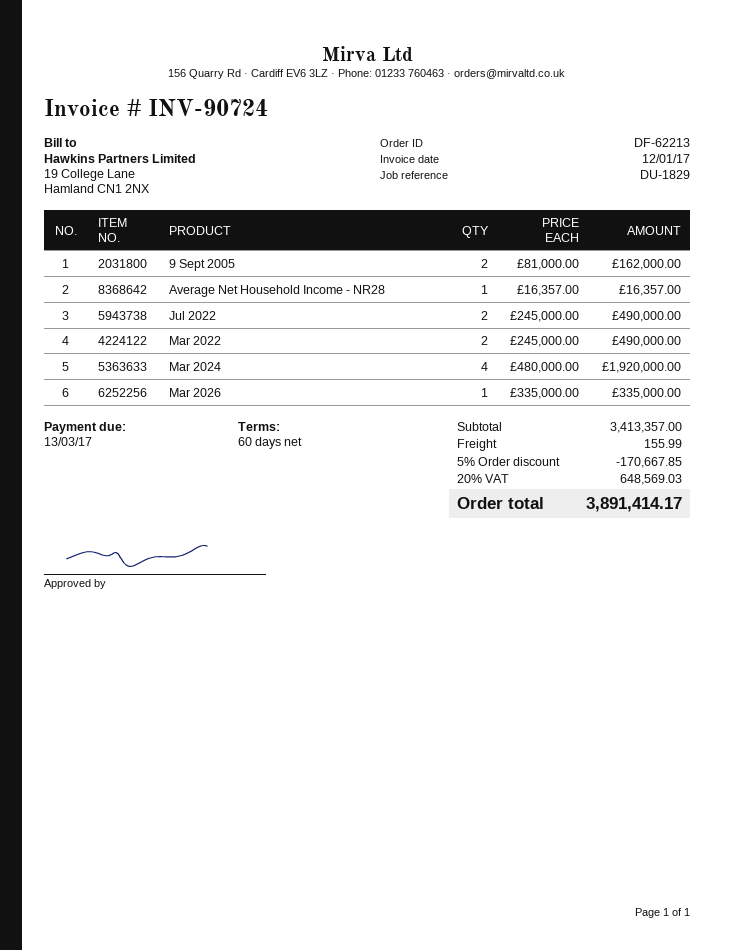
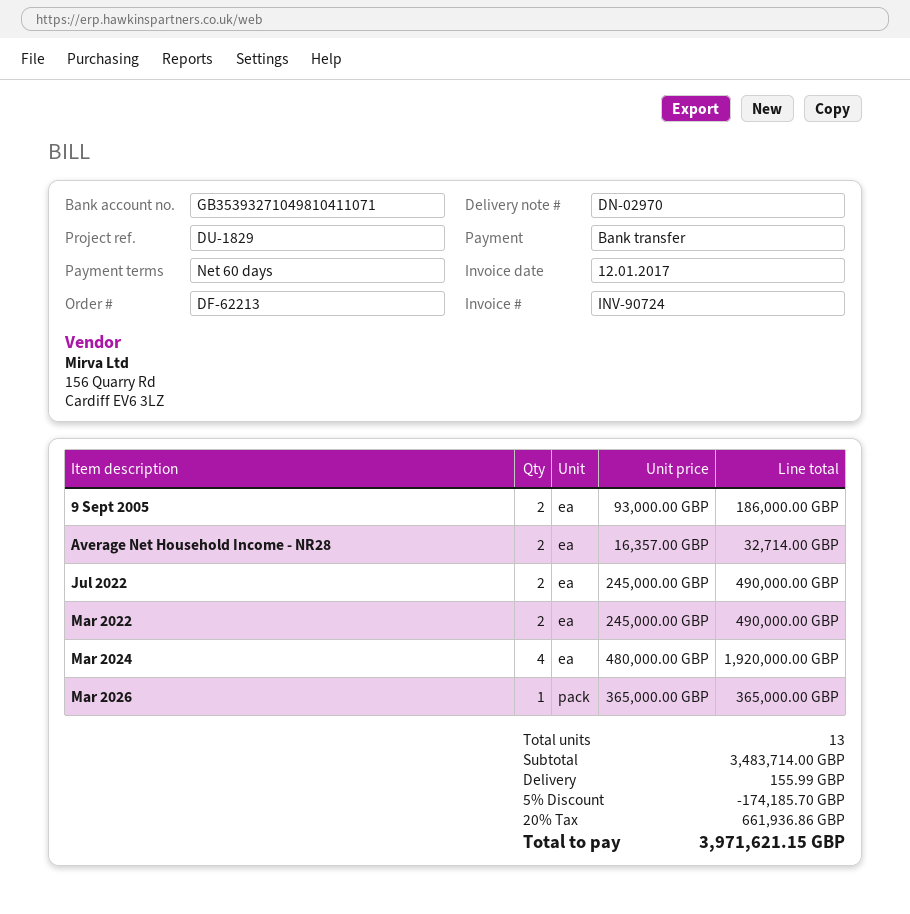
9 Sept 2005: 2 x 81000.00 = 162000.00 -> 2 x 93000.00 = 186000.00
Average Net Household Income - NR28: 1 x 16357.00 = 16357.00 -> 2 x 16357.00 = 32714.00
Mar 2026: 1 x 335000.00 = 335000.00 -> 1 x 365000.00 = 365000.00
subtotal: 3413357.00 -> 3483714.00
discount: 5% = 170667.85 -> 5% = 174185.70
tax: 20% = 648569.03 -> 20% = 661936.86
total: 3891414.17 -> 3971621.15

